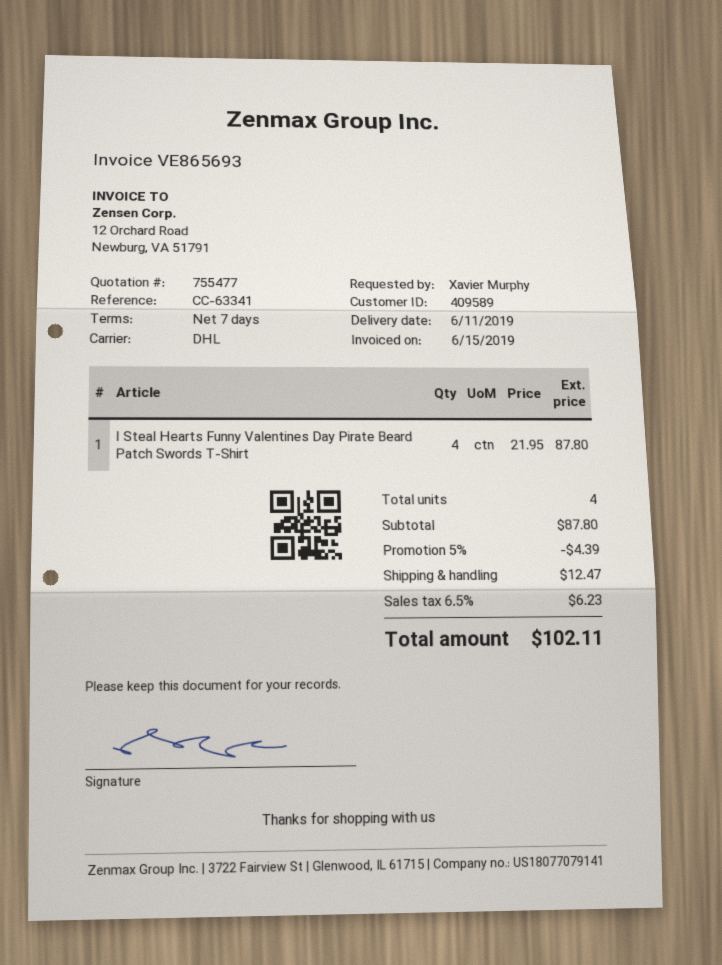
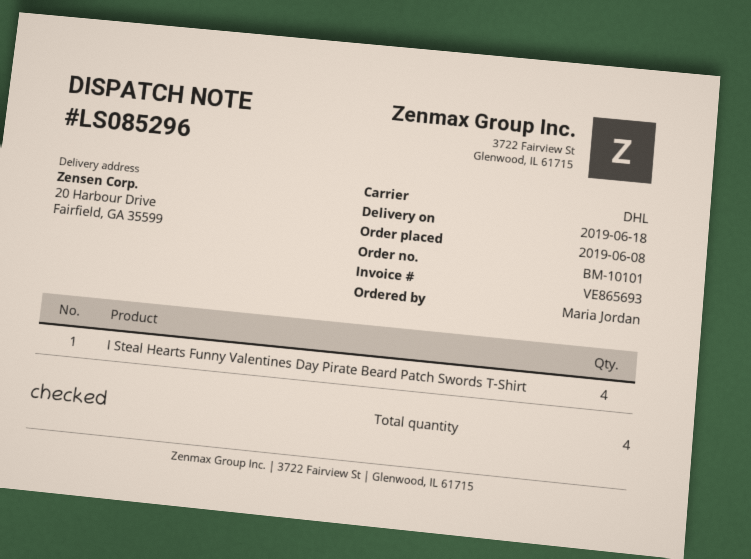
delivery date: 2019-06-11 -> 2019-06-18
ordered by: Xavier Murphy -> Maria Jordan

